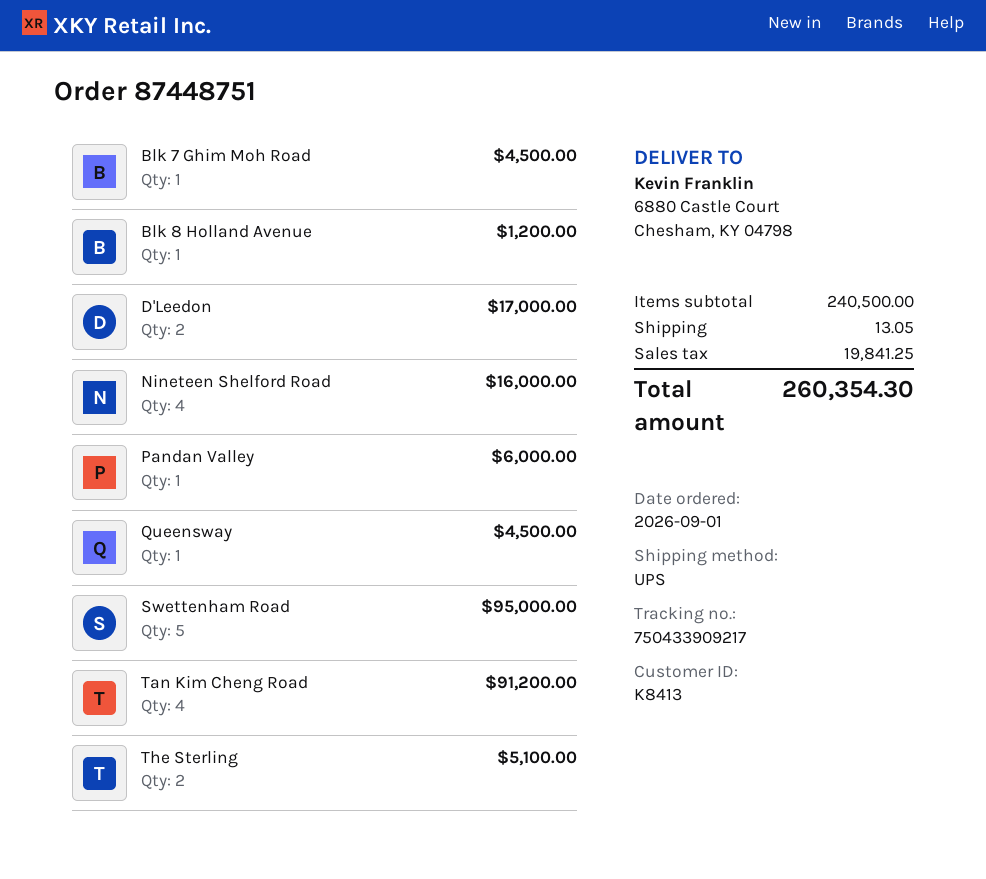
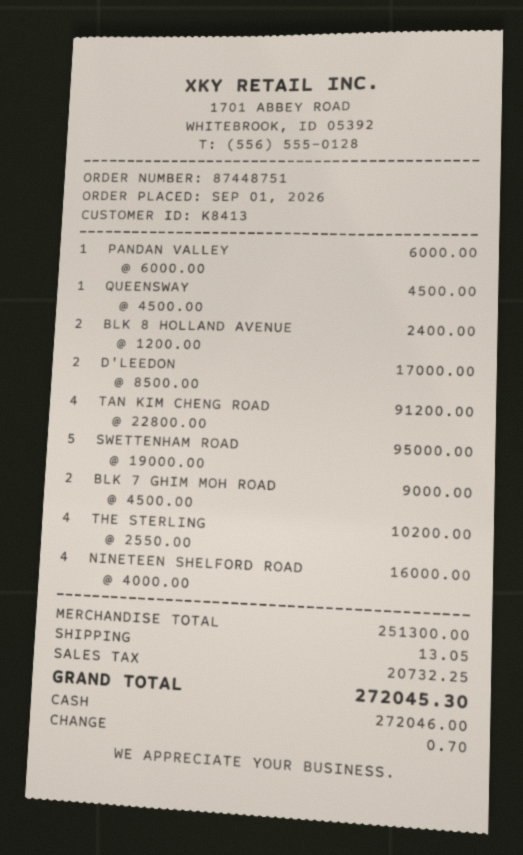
Blk 7 Ghim Moh Road: 1 for 4500.00 -> 2 for 9000.00
Blk 8 Holland Avenue: 1 for 1200.00 -> 2 for 2400.00
The Sterling: 2 for 5100.00 -> 4 for 10200.00
subtotal: 240500.00 -> 251300.00
tax: 19841.25 -> 20732.25
total: 260354.30 -> 272045.30

